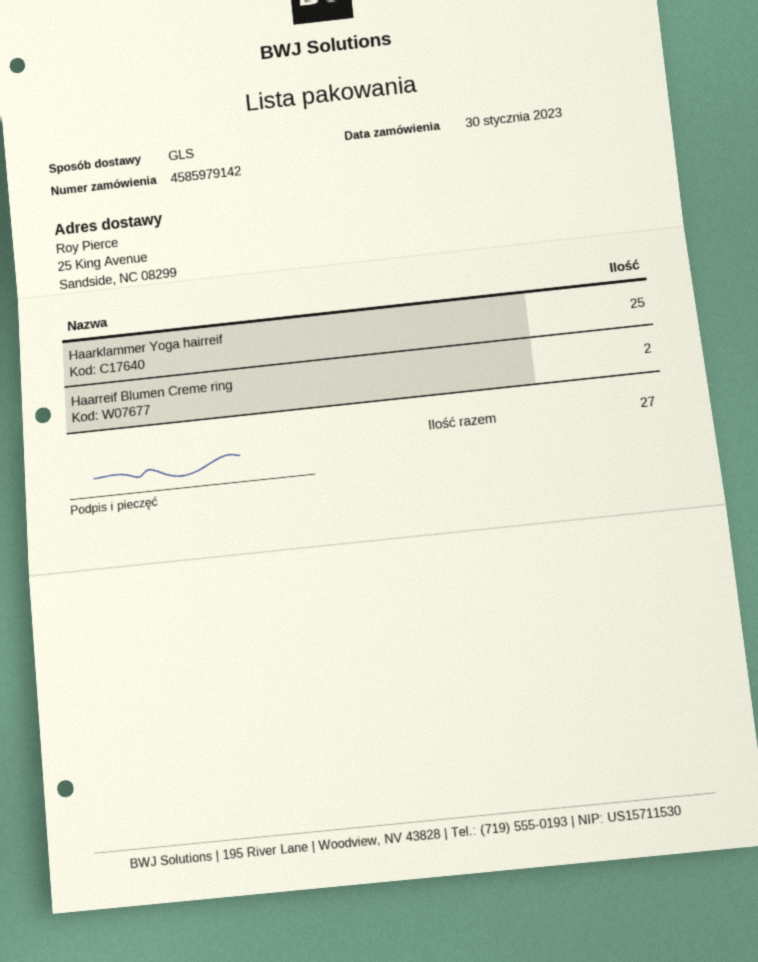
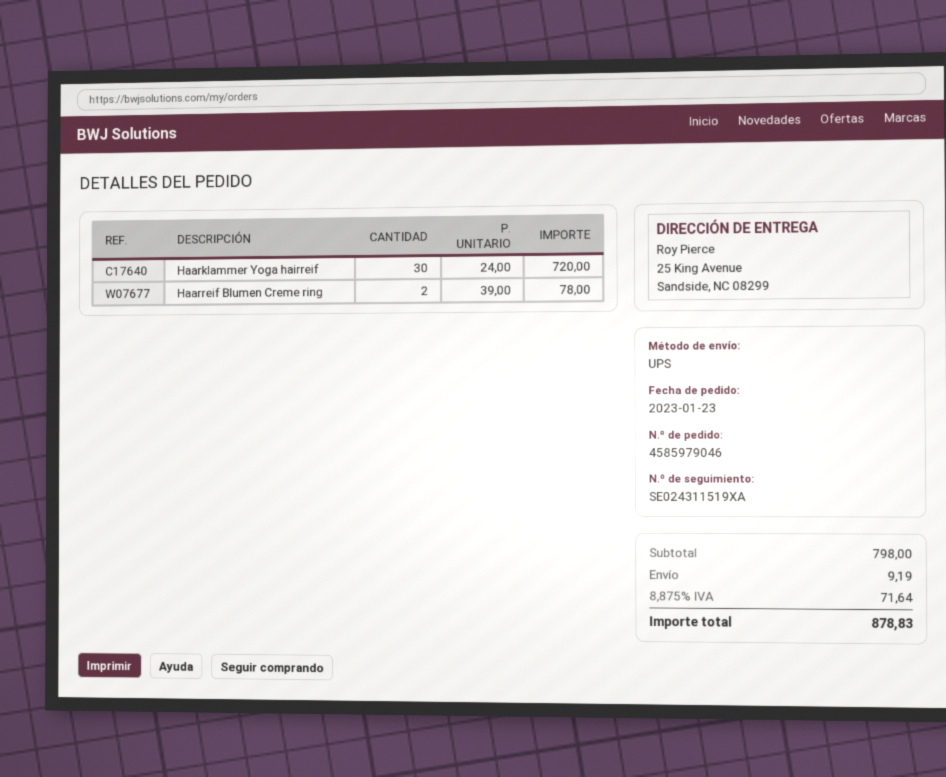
order number: 4585979142 -> 4585979046
order date: 2023-01-30 -> 2023-01-23
shipping method: GLS -> UPS
Haarklammer Yoga hairreif: 25 -> 30

